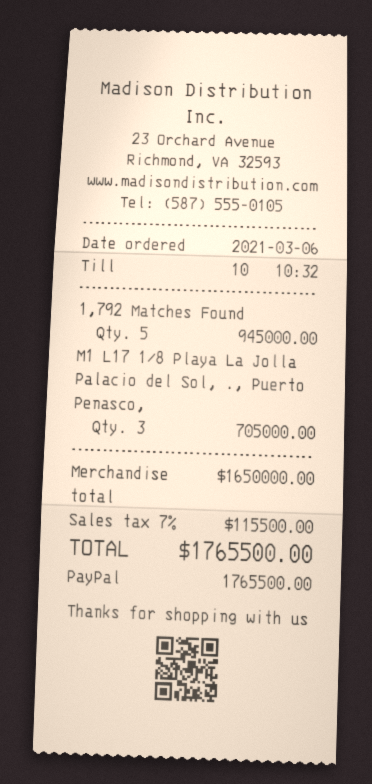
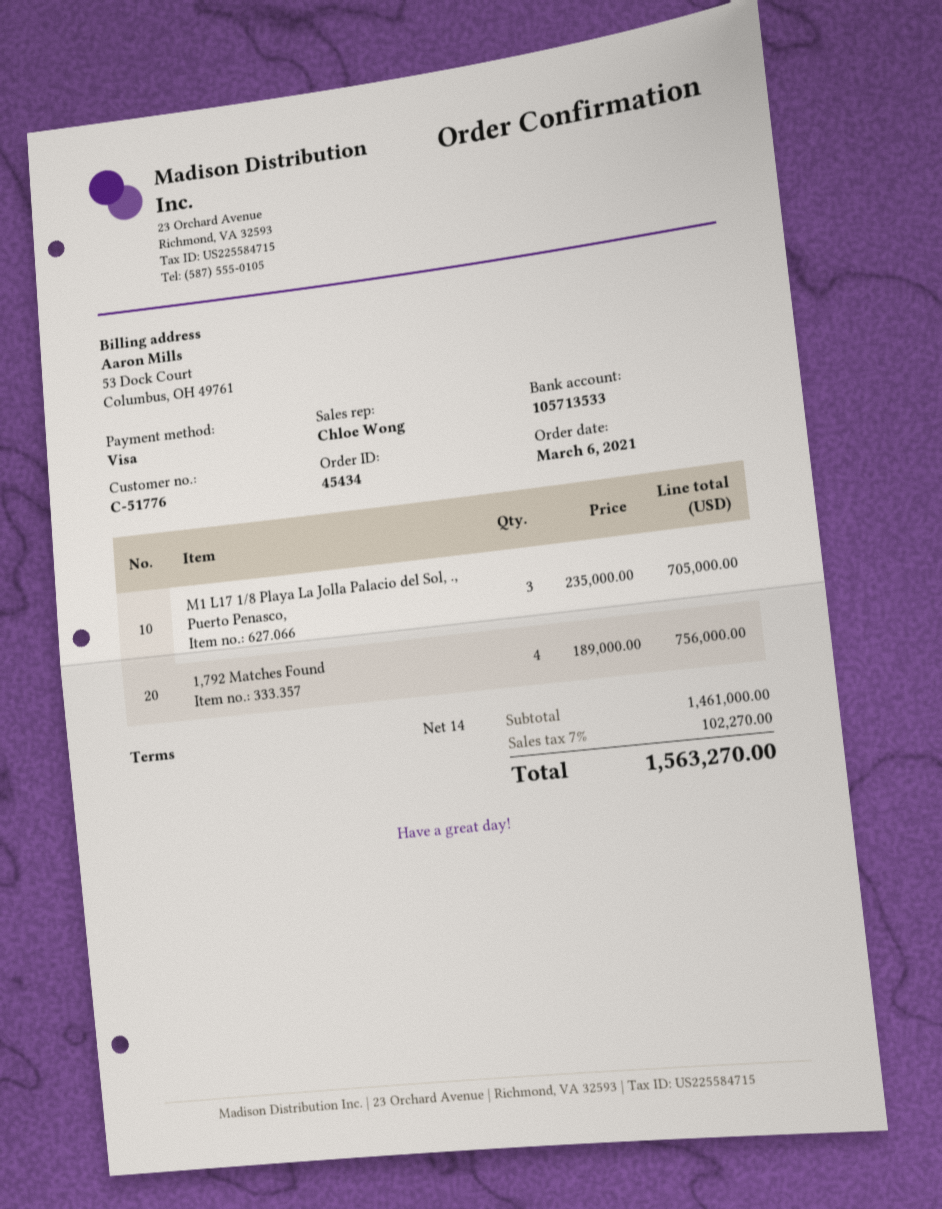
payment method: PayPal -> Visa
1,792 Matches Found: 5 for 945000.00 -> 4 for 756000.00
subtotal: 1650000.00 -> 1461000.00
tax: 7% = 115500.00 -> 7% = 102270.00
total: 1765500.00 -> 1563270.00

